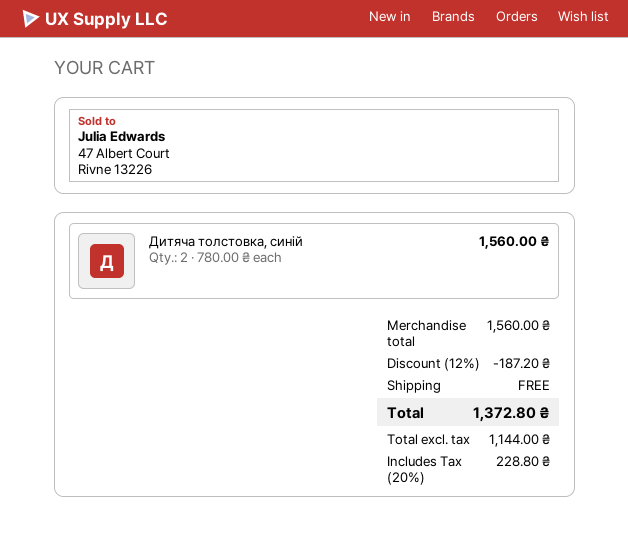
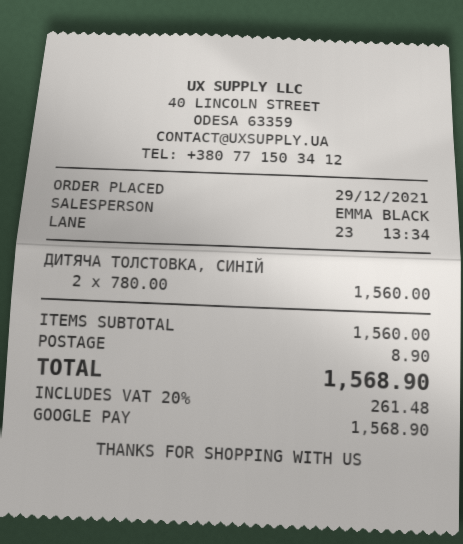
discount: 12% = 187.20 -> none
shipping: 0.00 -> 8.90
tax: 20% = 228.80 -> 20% = 261.48
total: 1372.80 -> 1568.90

